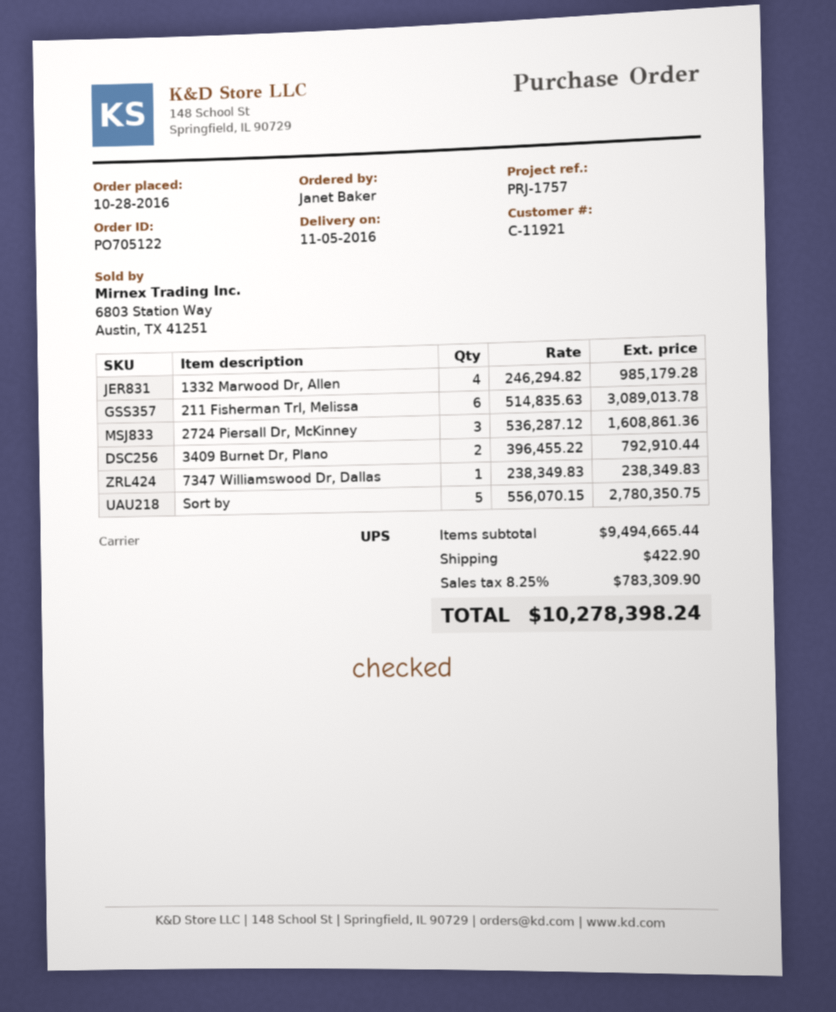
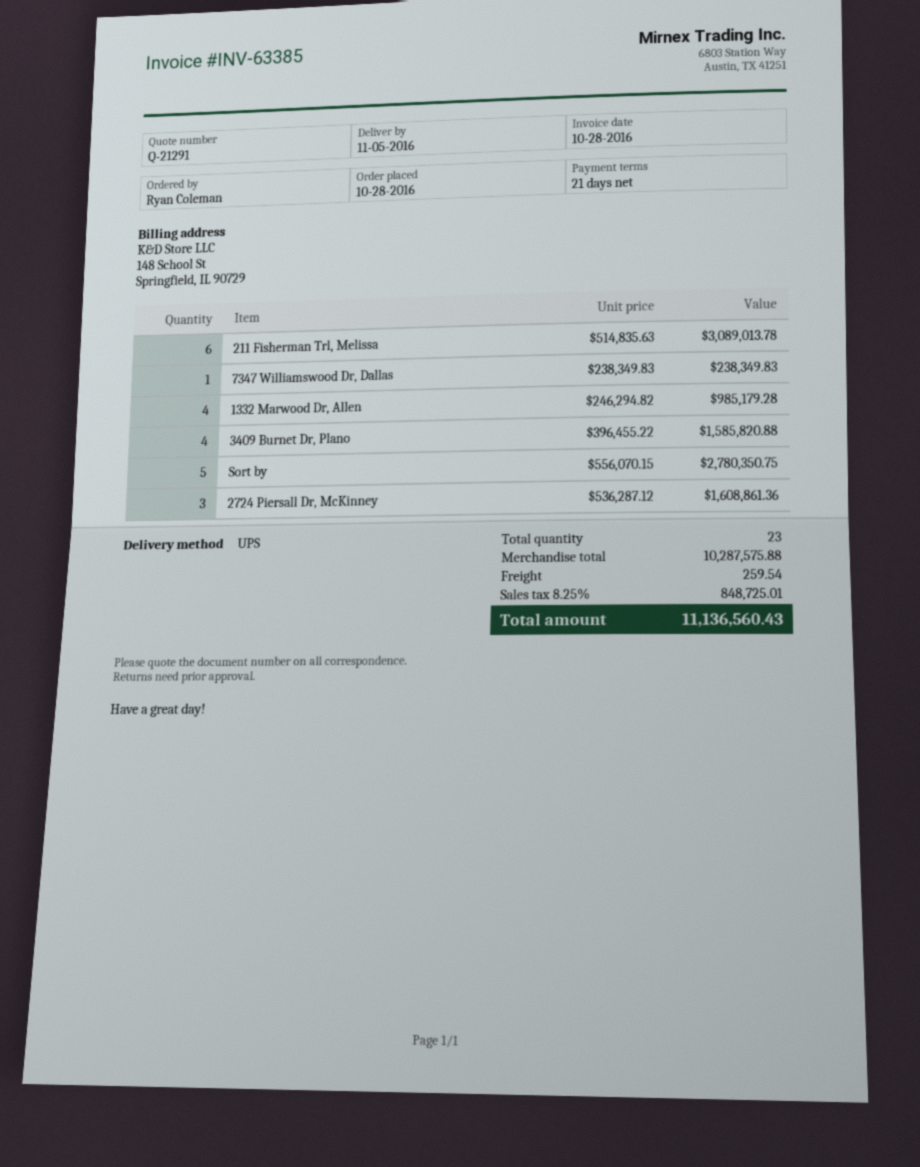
ordered by: Janet Baker -> Ryan Coleman
3409 Burnet Dr, Plano: 2 x 396455.22 = 792910.44 -> 4 x 396455.22 = 1585820.88
subtotal: 9494665.44 -> 10287575.88
shipping: 422.90 -> 259.54
tax: 8.25% = 783309.90 -> 8.25% = 848725.01
total: 10278398.24 -> 11136560.43

